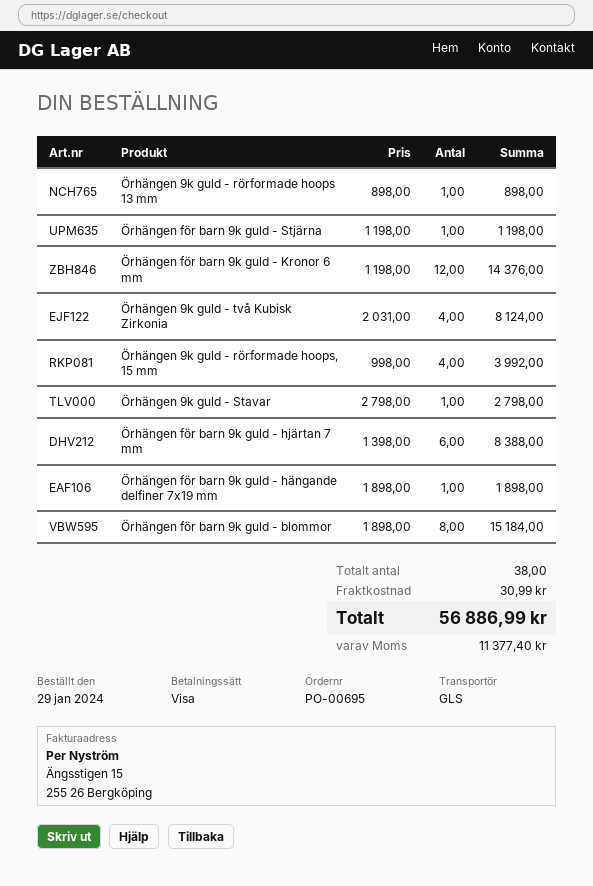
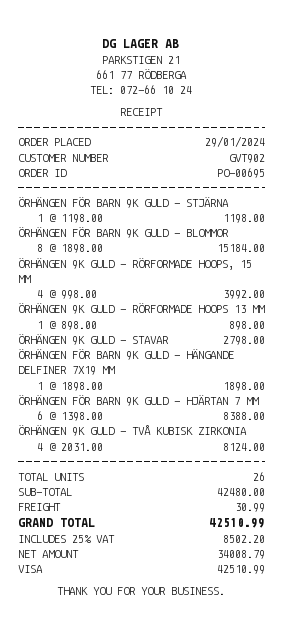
Örhängen för barn 9k guld - Kronor 6 mm: 12 x 1198.00 = 14376.00 -> none
total quantity: 38 -> 26
tax: 11377.40 -> 8502.20
total: 56886.99 -> 42510.99

